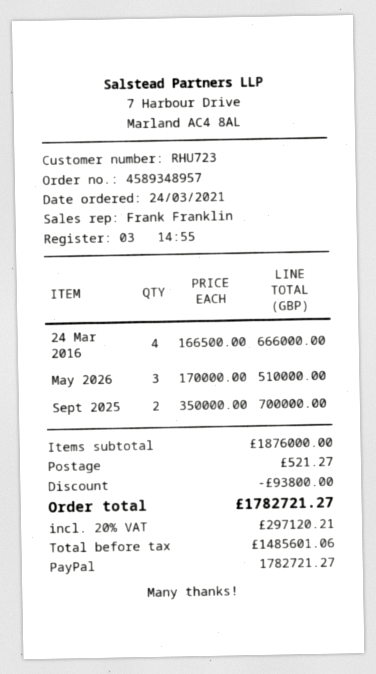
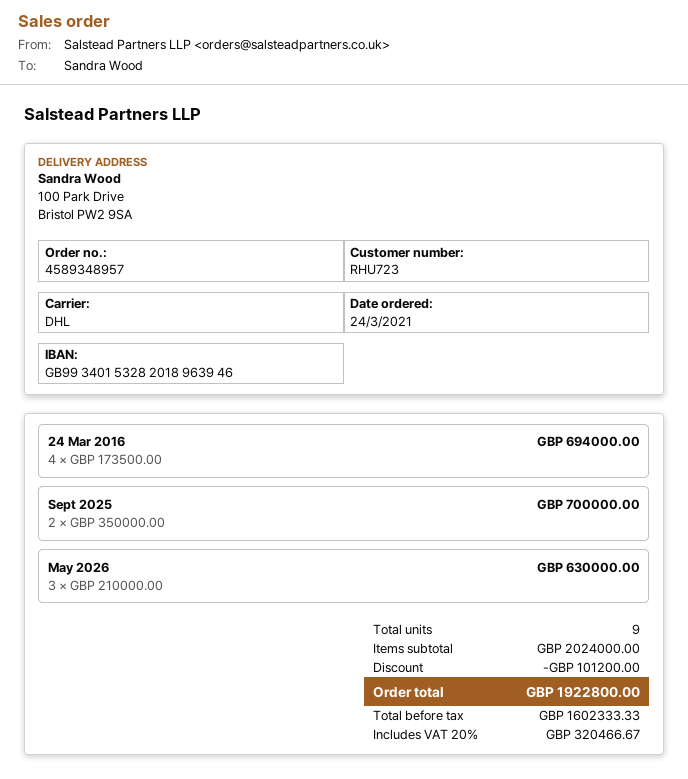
24 Mar 2016: 4 x 166500.00 = 666000.00 -> 4 x 173500.00 = 694000.00
May 2026: 3 x 170000.00 = 510000.00 -> 3 x 210000.00 = 630000.00
subtotal: 1876000.00 -> 2024000.00
discount: 93800.00 -> 101200.00
shipping: 521.27 -> none
net: 1485601.06 -> 1602333.33
tax: 20% = 297120.21 -> 20% = 320466.67
total: 1782721.27 -> 1922800.00

